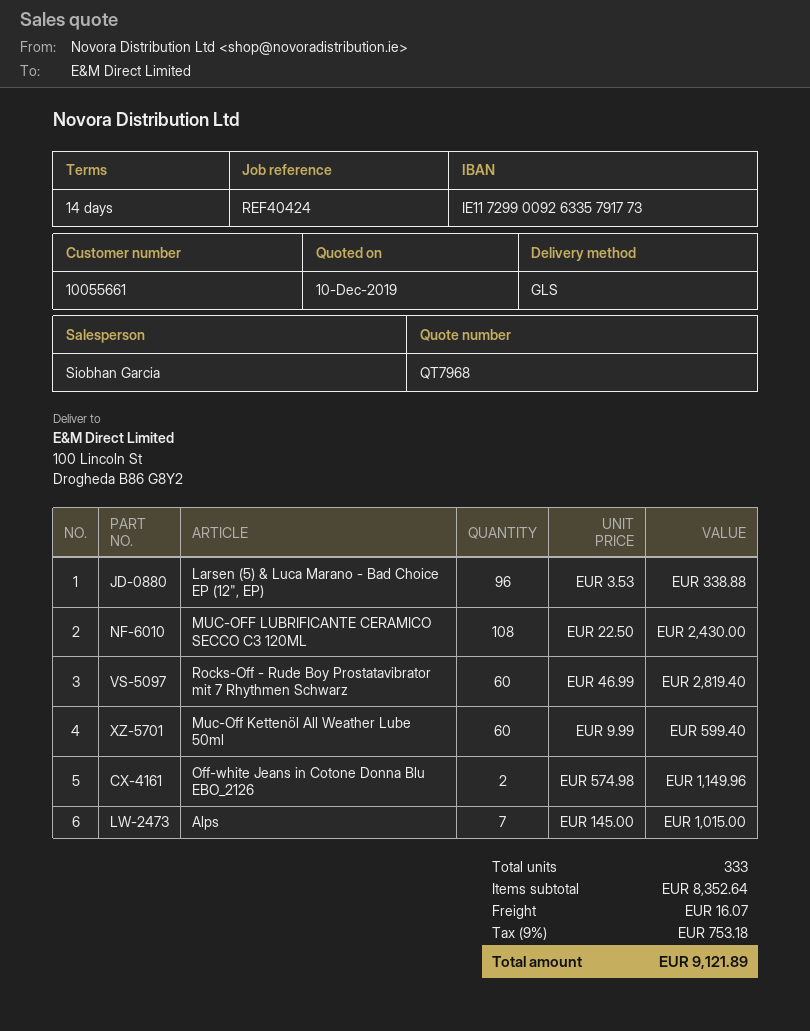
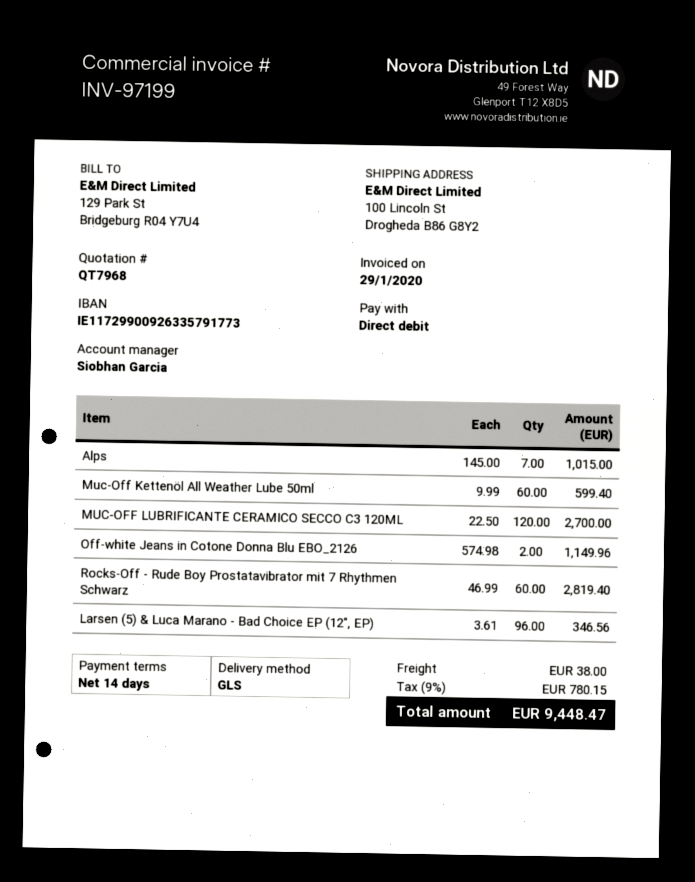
Larsen (5) & Luca Marano - Bad Choice EP (12", EP): 96 x 3.53 = 338.88 -> 96 x 3.61 = 346.56
MUC-OFF LUBRIFICANTE CERAMICO SECCO C3 120ML: 108 x 22.50 = 2430.00 -> 120 x 22.50 = 2700.00
shipping: 16.07 -> 38.00
tax: 9% = 753.18 -> 9% = 780.15
total: 9121.89 -> 9448.47

